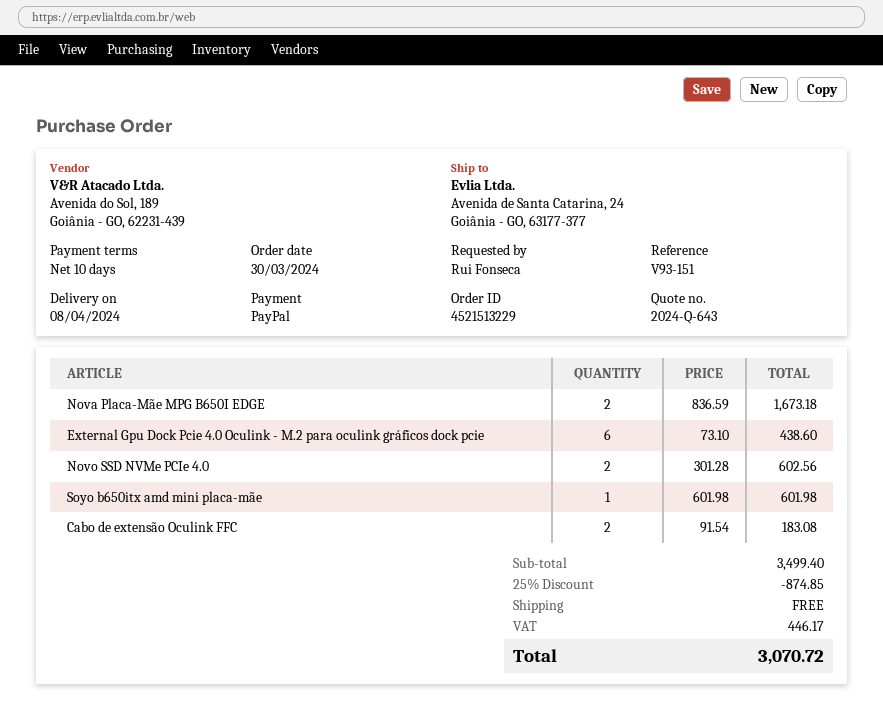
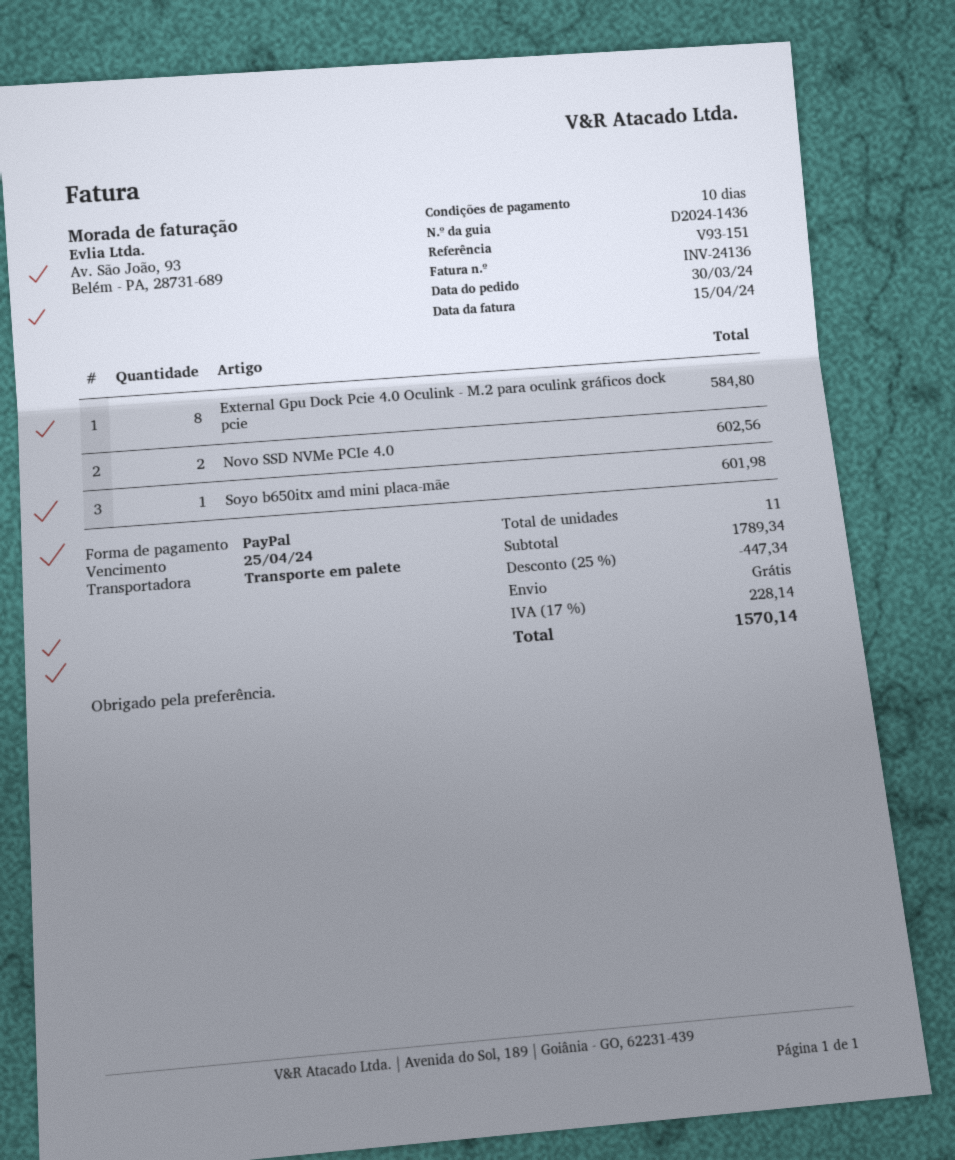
Nova Placa-Mãe MPG B650I EDGE: 2 for 1673.18 -> none
External Gpu Dock Pcie 4.0 Oculink - M.2 para oculink gráficos dock pcie: 6 for 438.60 -> 8 for 584.80
Cabo de extensão Oculink FFC: 2 for 183.08 -> none
subtotal: 3499.40 -> 1789.34
discount: 25% = 874.85 -> 25% = 447.34
tax: 446.17 -> 228.14
total: 3070.72 -> 1570.14

